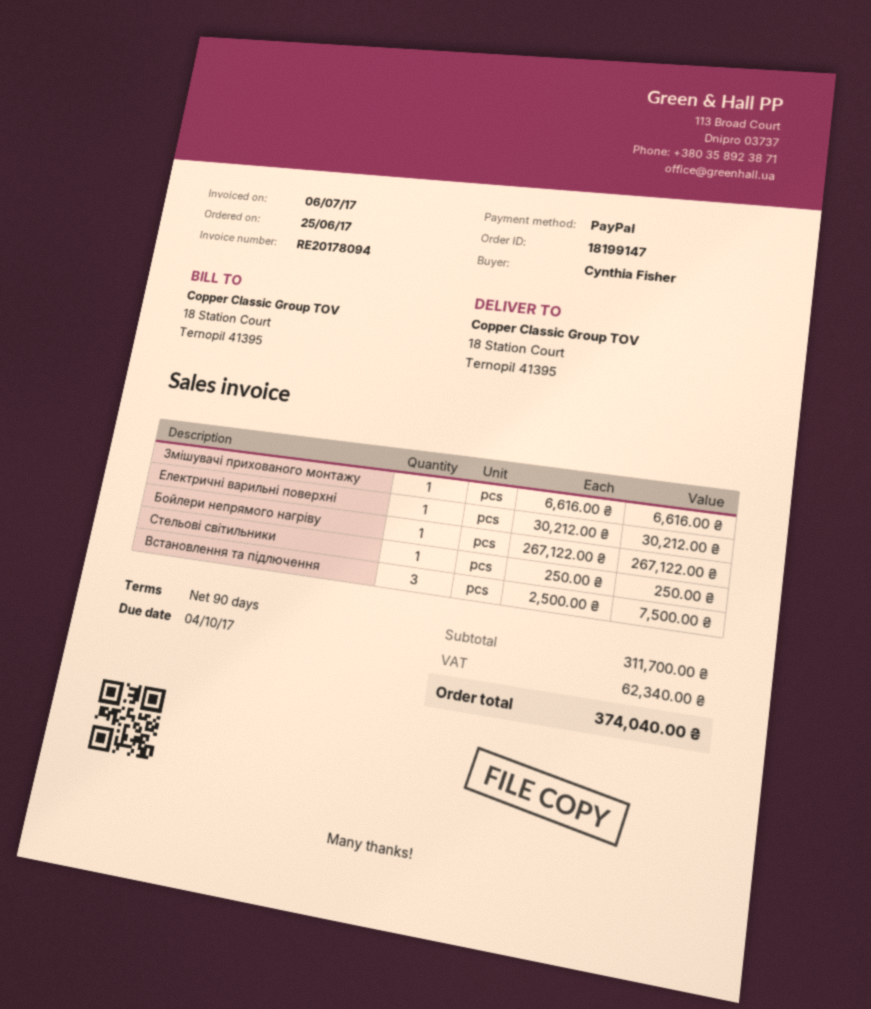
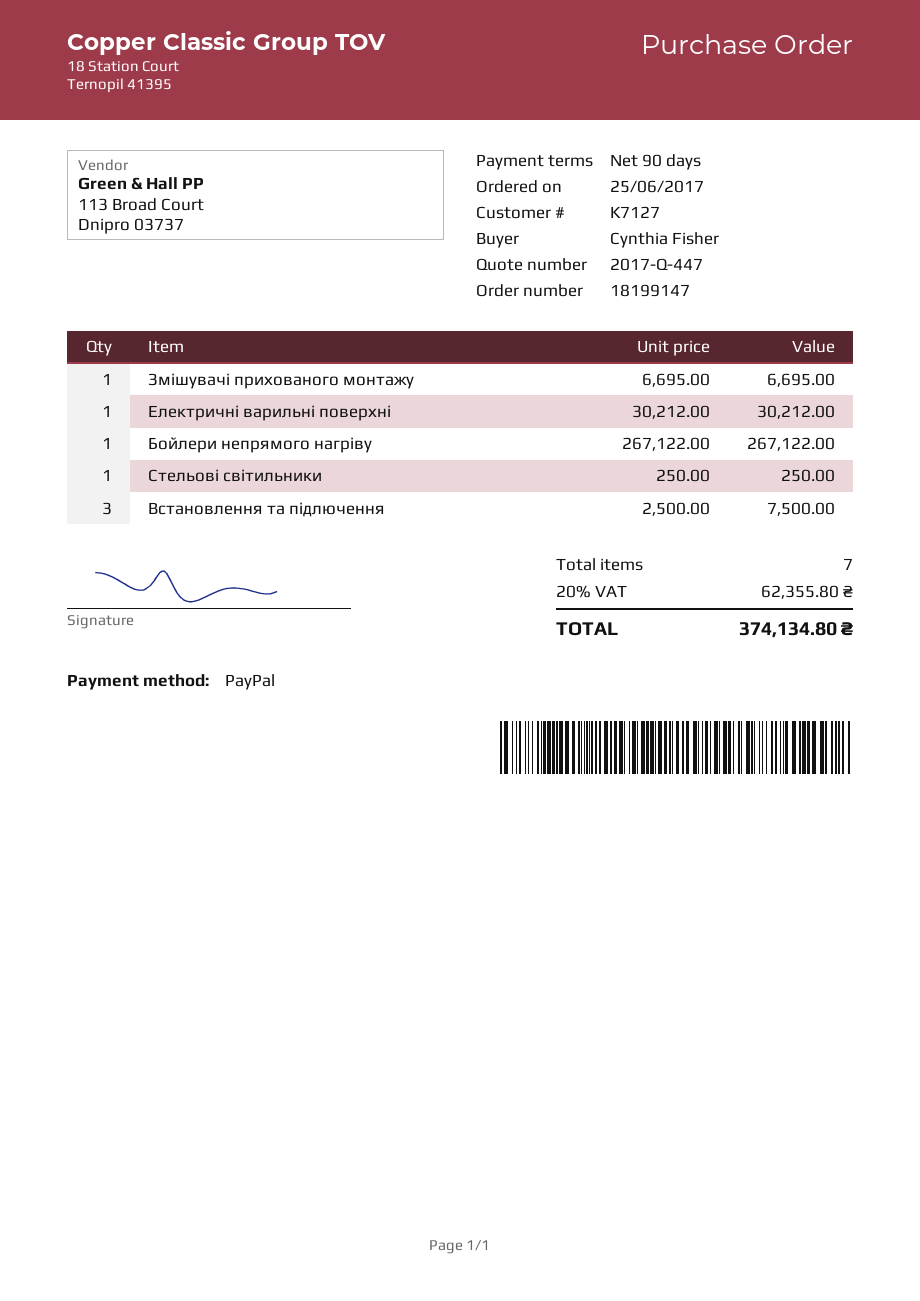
Змішувачі прихованого монтажу: 1 x 6616.00 = 6616.00 -> 1 x 6695.00 = 6695.00
tax: 62340.00 -> 62355.80
total: 374040.00 -> 374134.80

